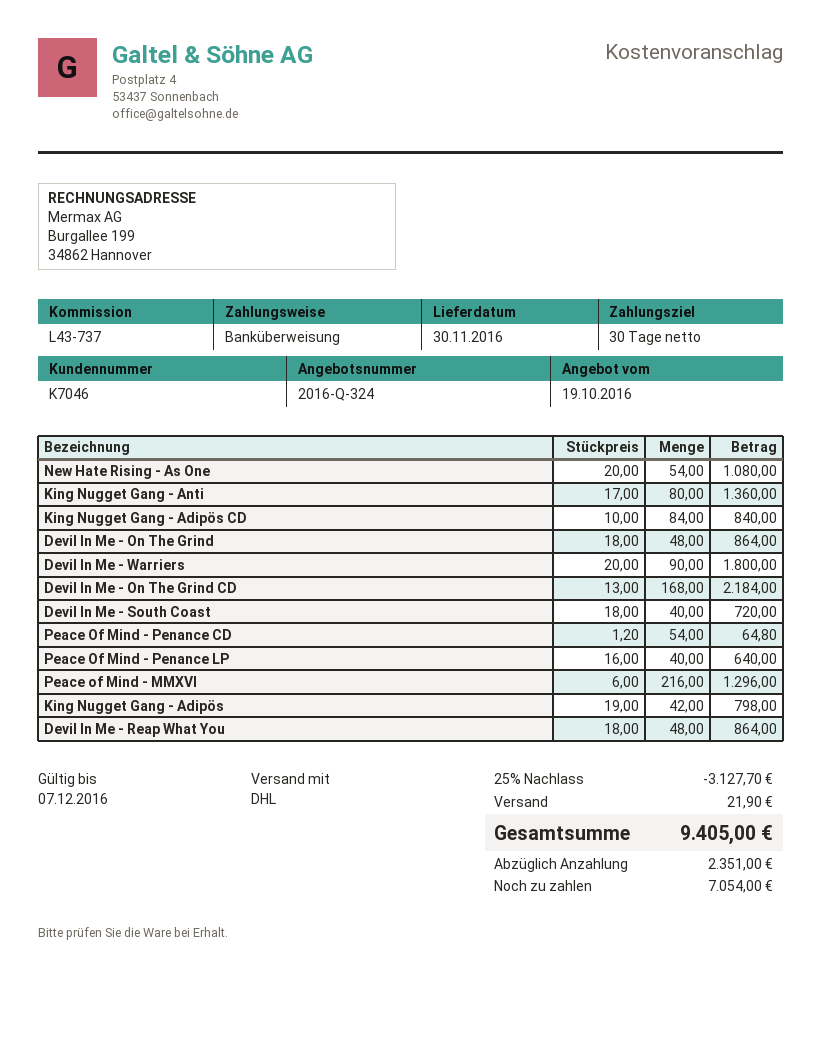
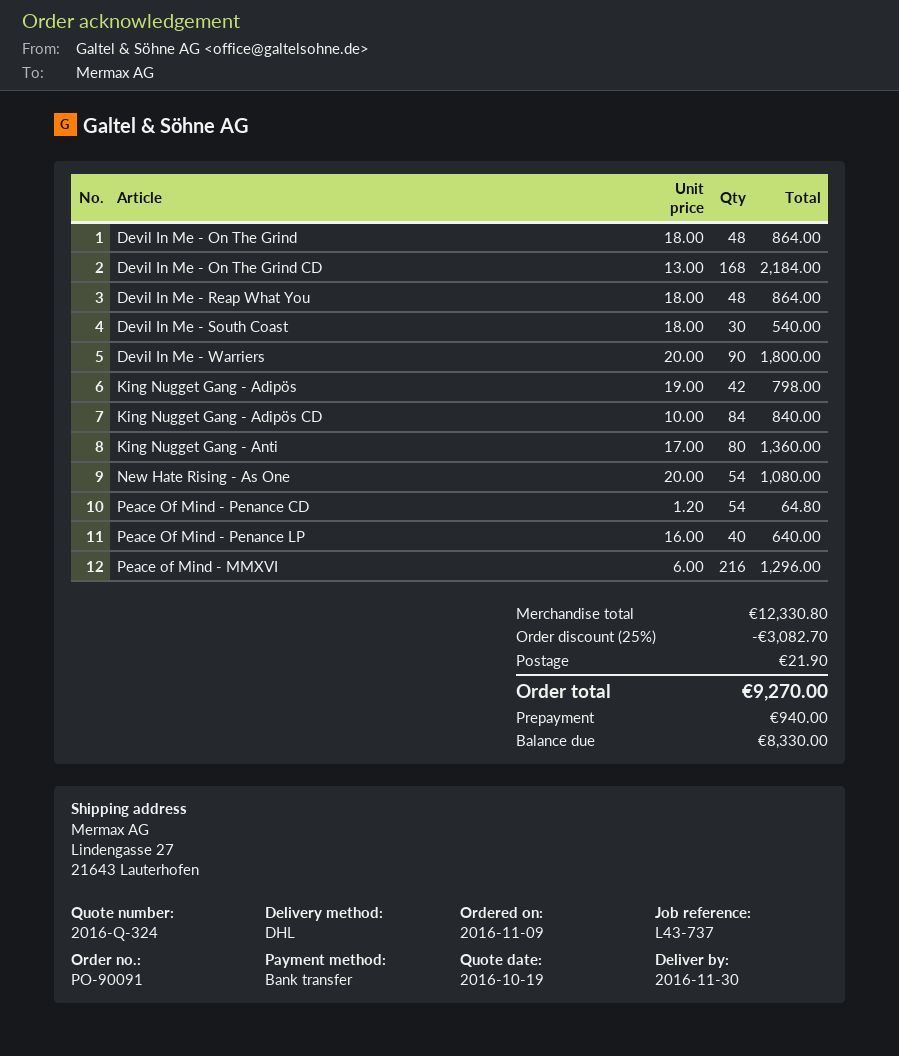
Devil In Me - South Coast: 40 x 18.00 = 720.00 -> 30 x 18.00 = 540.00
discount: 25% = 3127.70 -> 25% = 3082.70
total: 9405.00 -> 9270.00
deposit: 2351.00 -> 940.00
balance: 7054.00 -> 8330.00

